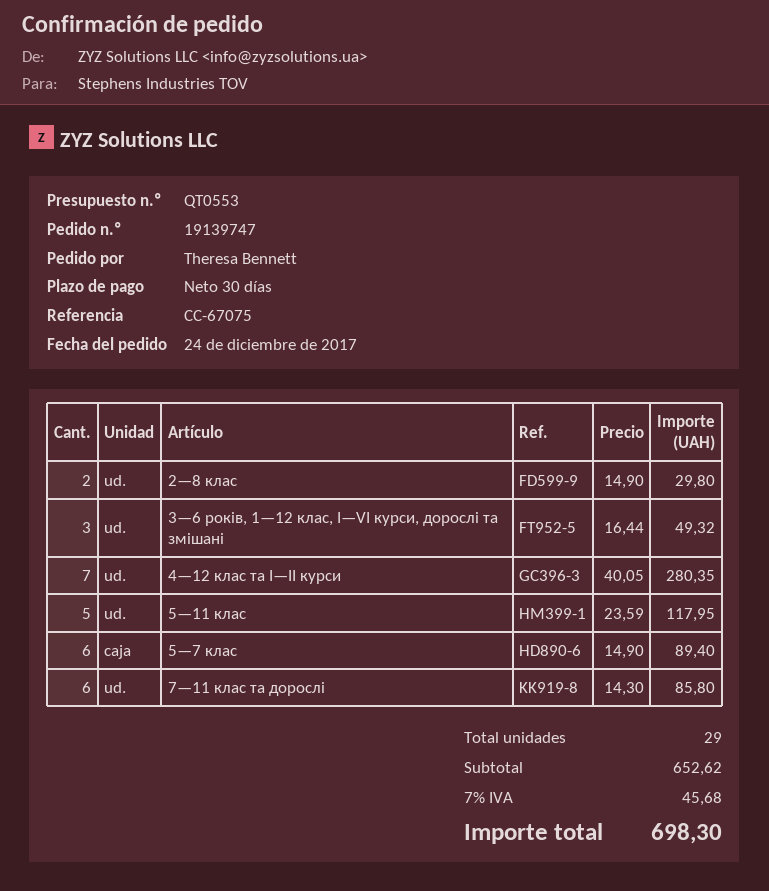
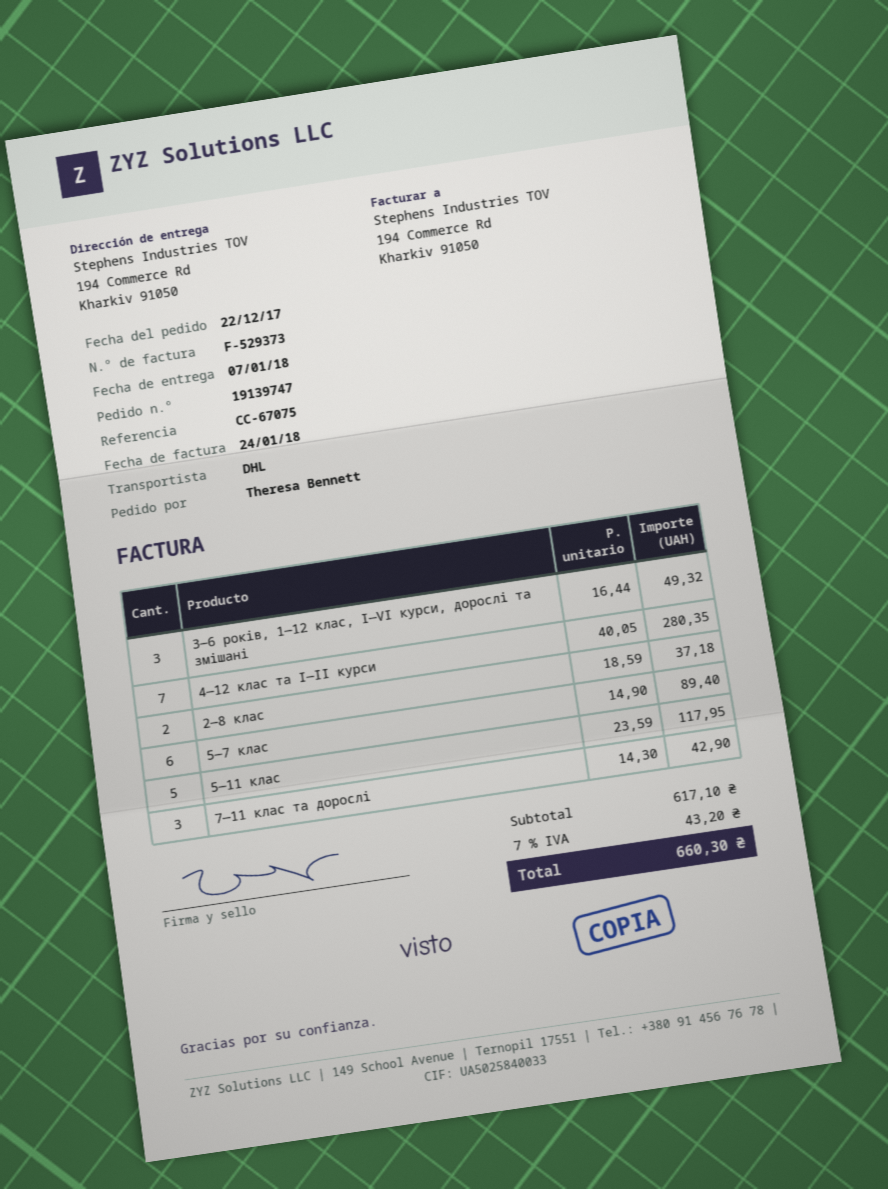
order date: 2017-12-24 -> 2017-12-22
2—8 клас: 2 x 14.90 = 29.80 -> 2 x 18.59 = 37.18
7—11 клас та дорослі: 6 x 14.30 = 85.80 -> 3 x 14.30 = 42.90
subtotal: 652.62 -> 617.10
tax: 7% = 45.68 -> 7% = 43.20
total: 698.30 -> 660.30

